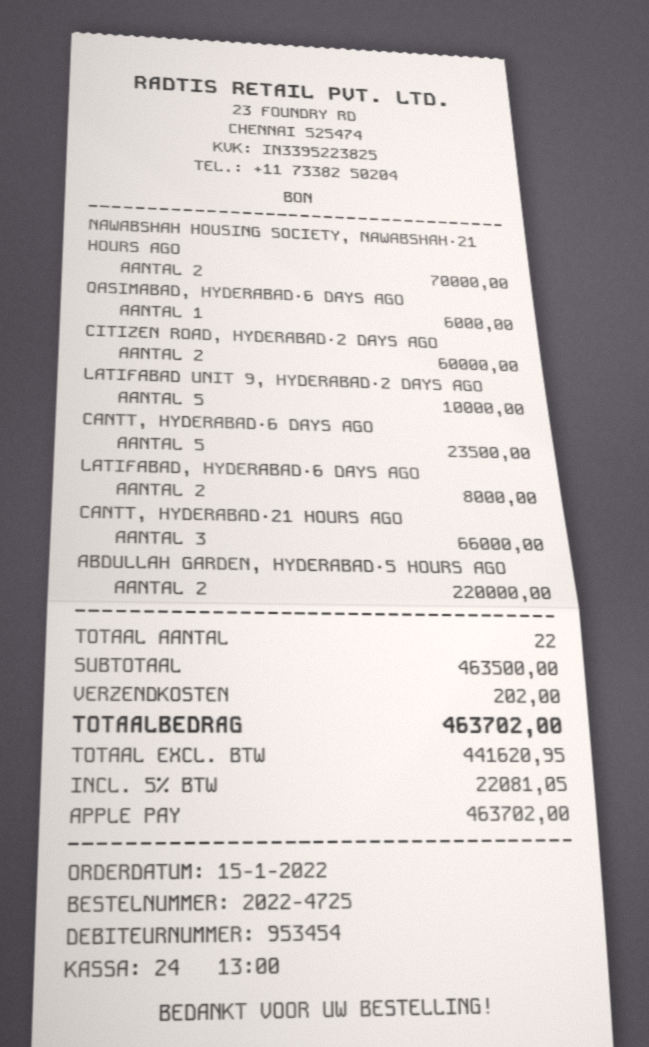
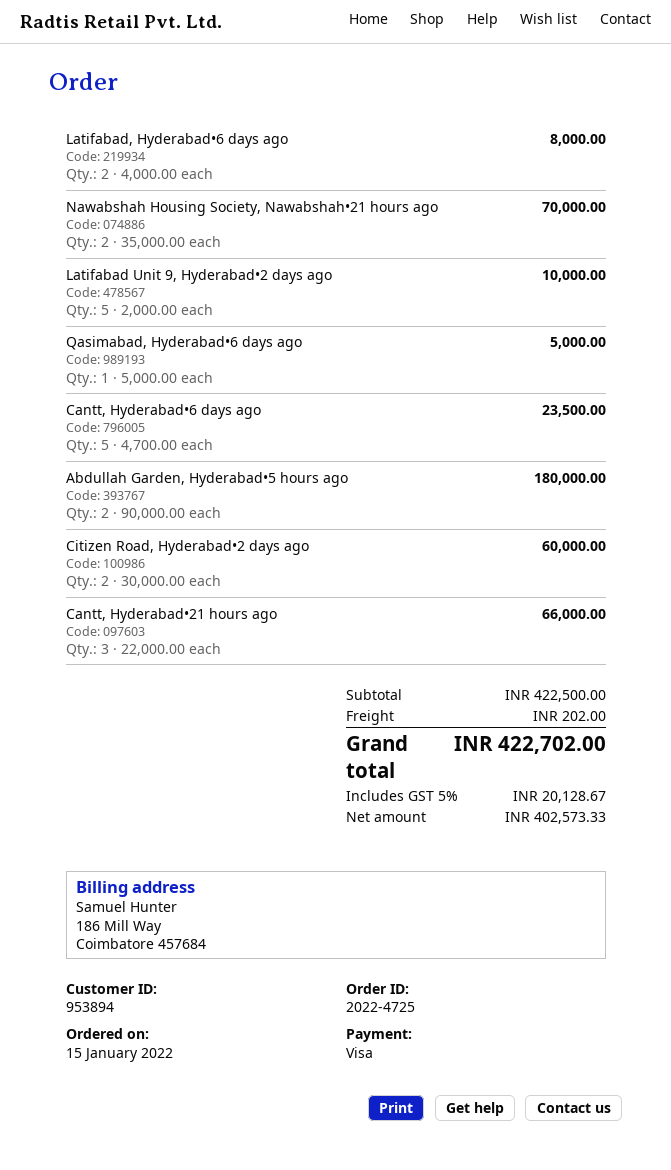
customer number: 953454 -> 953894
payment method: Apple Pay -> Visa
QASIMABAD, HYDERABAD•6 DAYS AGO: 1 for 6000.00 -> 1 for 5000.00
ABDULLAH GARDEN, HYDERABAD•5 HOURS AGO: 2 for 220000.00 -> 2 for 180000.00
subtotal: 463500.00 -> 422500.00
net: 441620.95 -> 402573.33
tax: 5% = 22081.05 -> 5% = 20128.67
total: 463702.00 -> 422702.00

